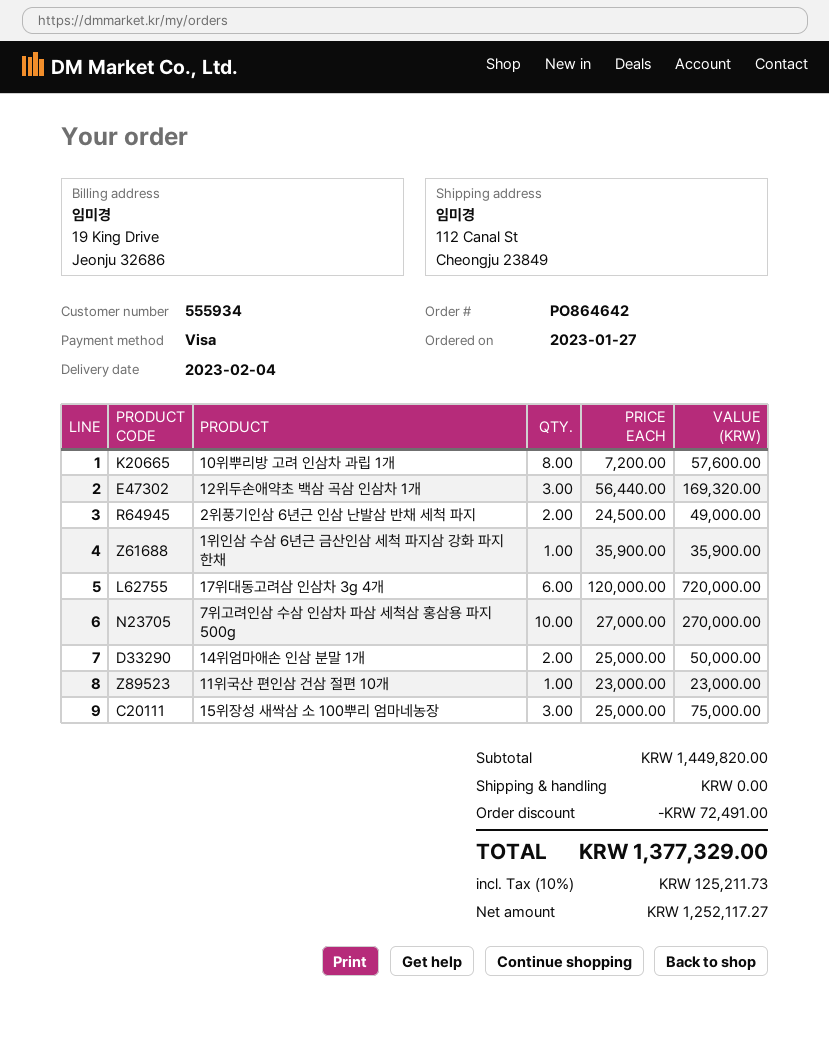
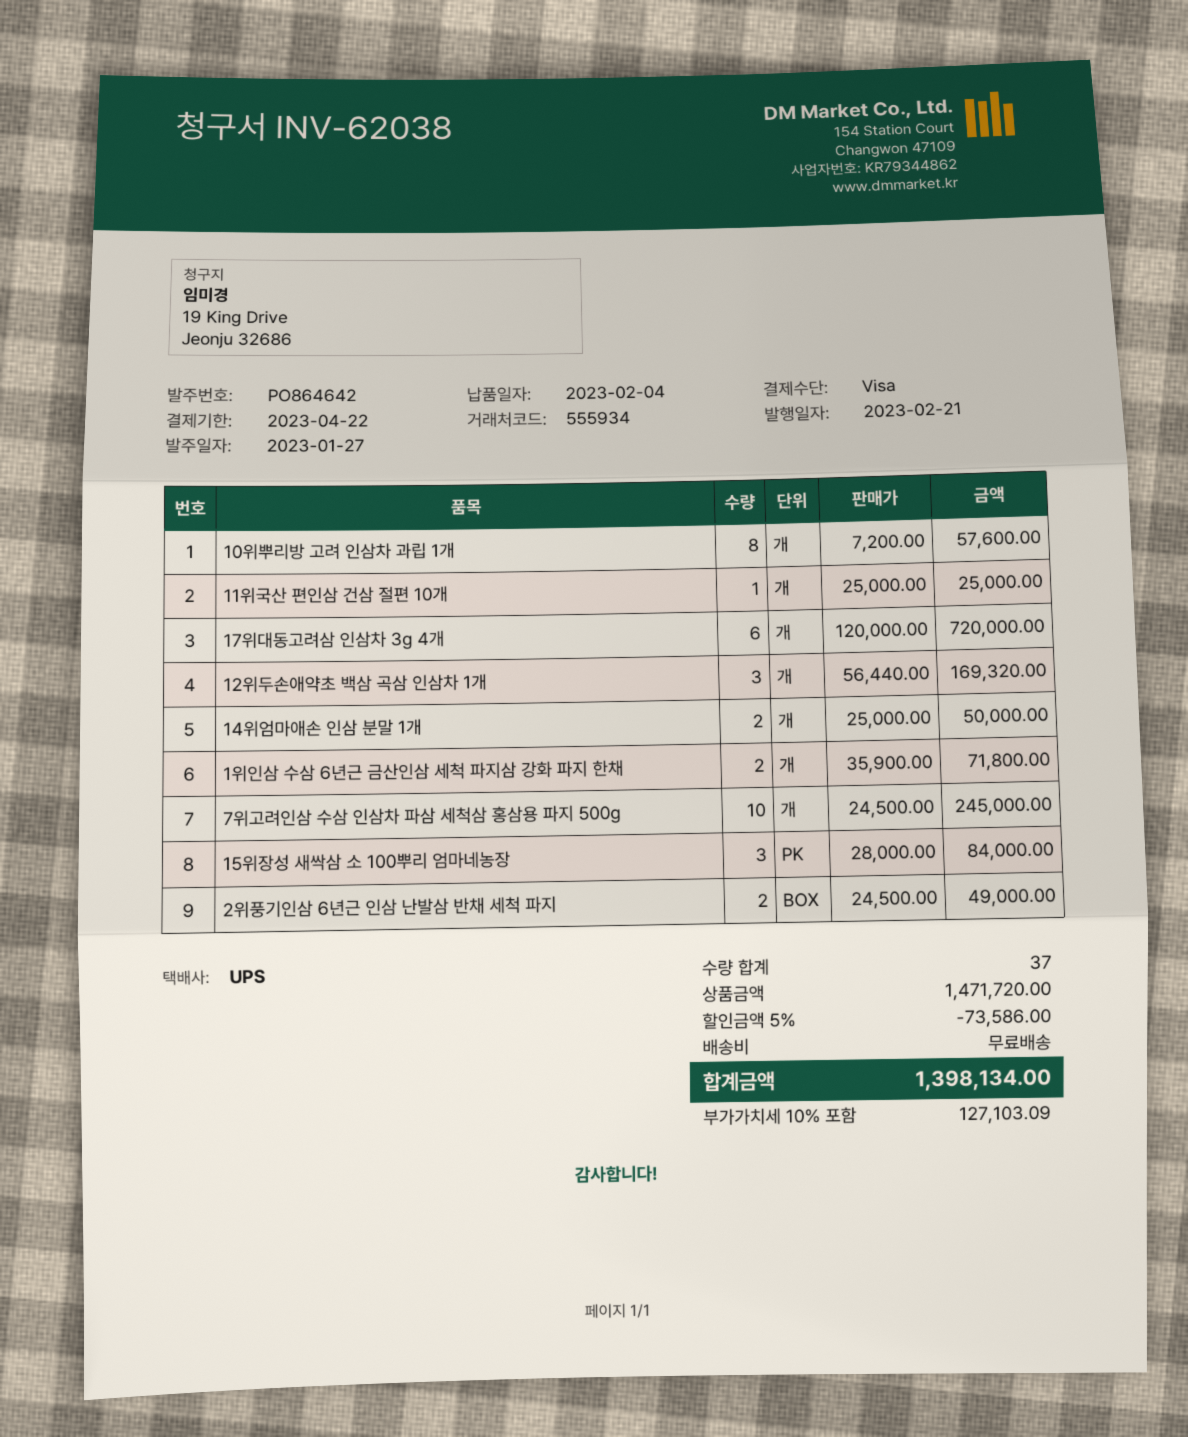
1위인삼 수삼 6년근 금산인삼 세척 파지삼 강화 파지 한채: 1 x 35900.00 = 35900.00 -> 2 x 35900.00 = 71800.00
7위고려인삼 수삼 인삼차 파삼 세척삼 홍삼용 파지 500g: 10 x 27000.00 = 270000.00 -> 10 x 24500.00 = 245000.00
11위국산 편인삼 건삼 절편 10개: 1 x 23000.00 = 23000.00 -> 1 x 25000.00 = 25000.00
15위장성 새싹삼 소 100뿌리 엄마네농장: 3 x 25000.00 = 75000.00 -> 3 x 28000.00 = 84000.00
subtotal: 1449820.00 -> 1471720.00
discount: 72491.00 -> 73586.00
tax: 10% = 125211.73 -> 10% = 127103.09
total: 1377329.00 -> 1398134.00

